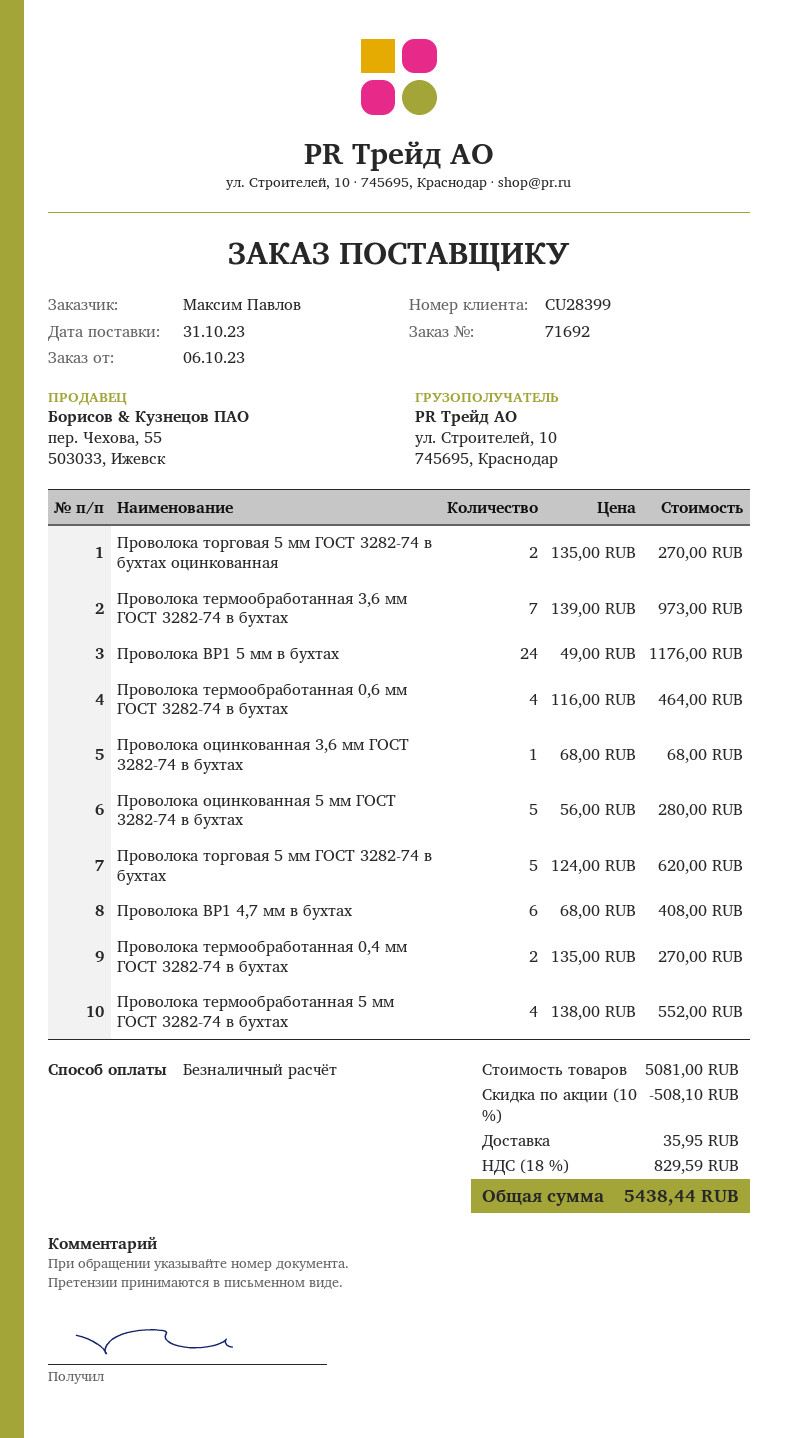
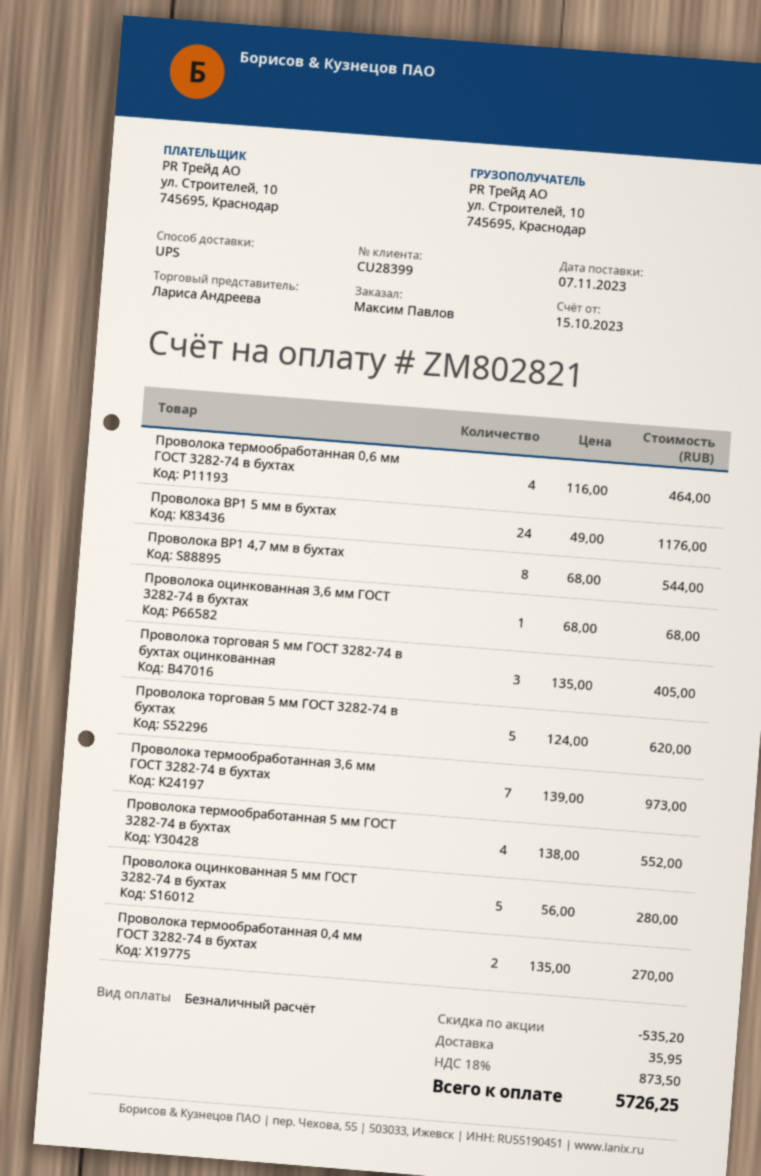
delivery date: 2023-10-31 -> 2023-11-07
Проволока торговая 5 мм ГОСТ 3282-74 в бухтах оцинкованная: 2 x 135.00 = 270.00 -> 3 x 135.00 = 405.00
Проволока ВР1 4,7 мм в бухтах: 6 x 68.00 = 408.00 -> 8 x 68.00 = 544.00
discount: 508.10 -> 535.20
tax: 18% = 829.59 -> 18% = 873.50
total: 5438.44 -> 5726.25

